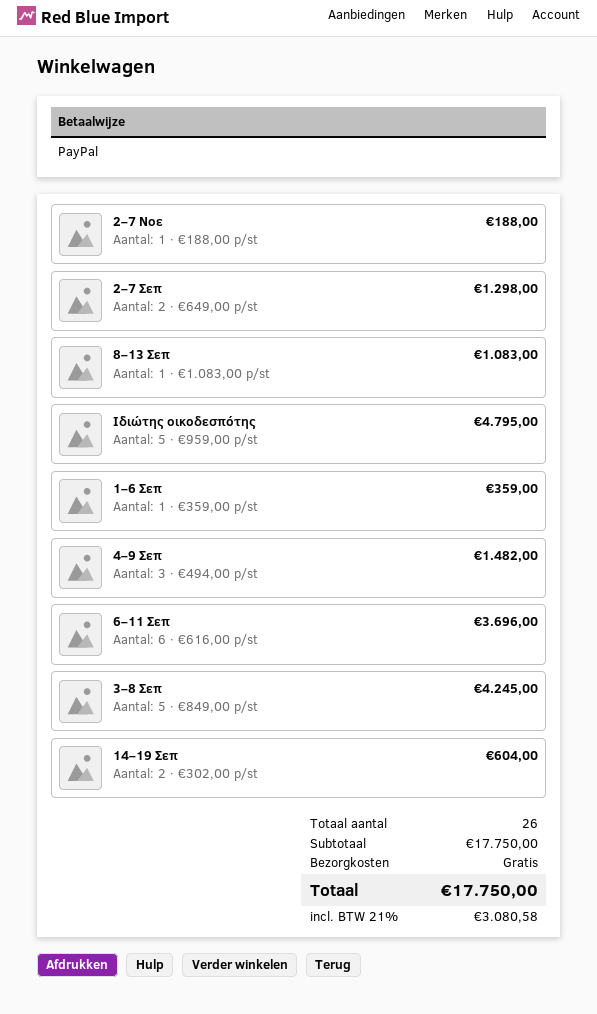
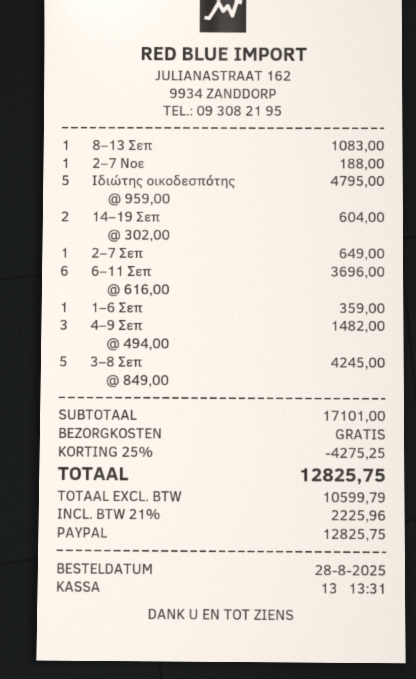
2–7 Σεπ: 2 x 649.00 = 1298.00 -> 1 x 649.00 = 649.00
subtotal: 17750.00 -> 17101.00
discount: none -> 25% = 4275.25
tax: 21% = 3080.58 -> 21% = 2225.96
total: 17750.00 -> 12825.75

